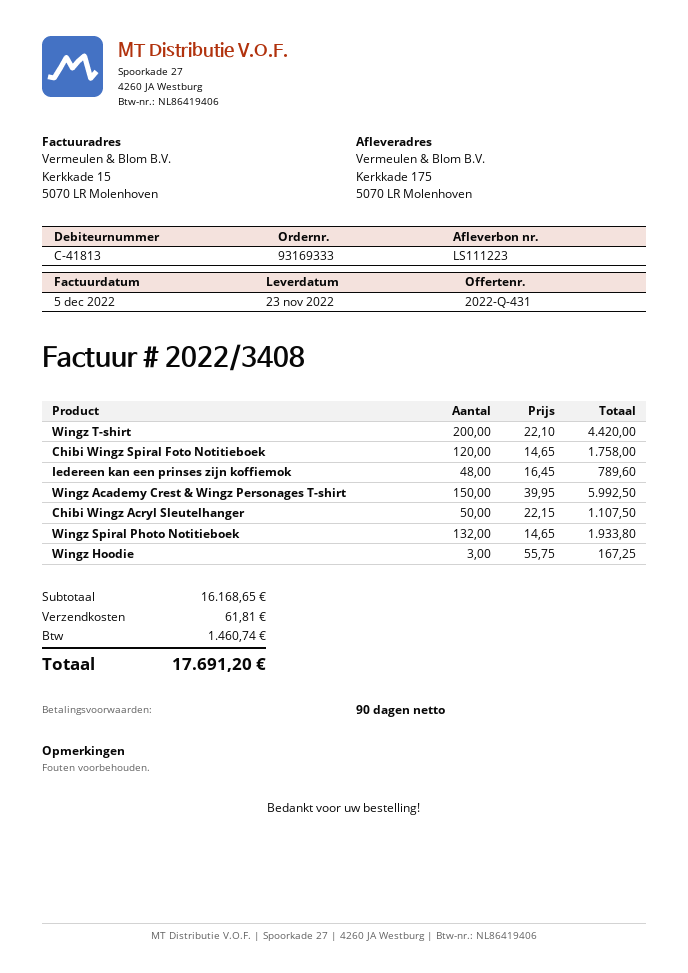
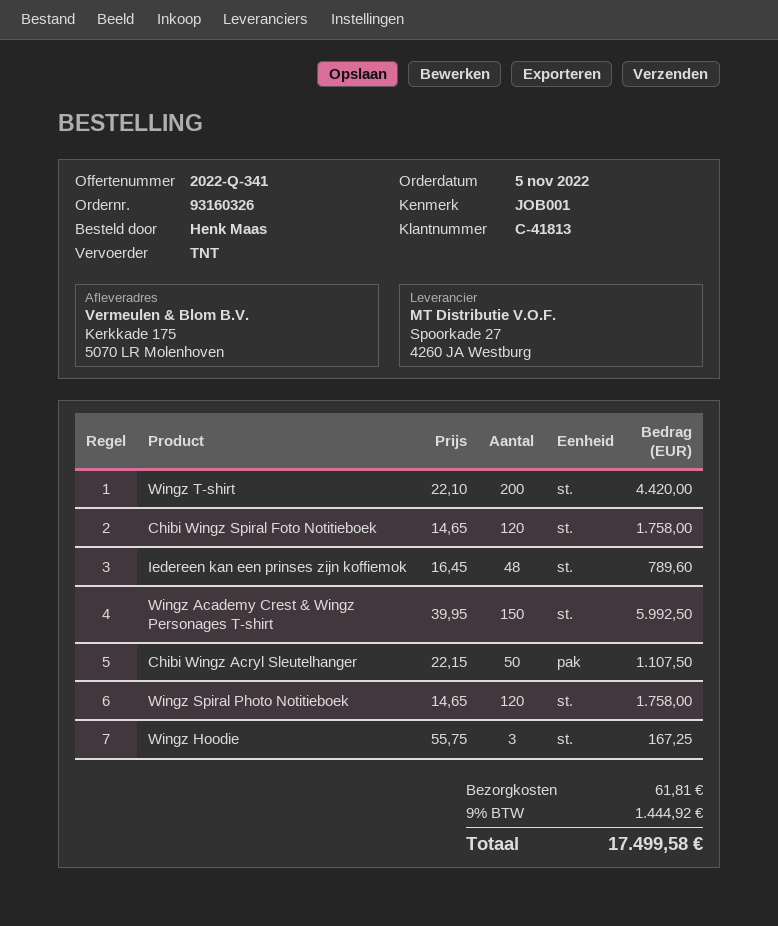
quote number: 2022-Q-431 -> 2022-Q-341
order number: 93169333 -> 93160326
Wingz Spiral Photo Notitieboek: 132 x 14.65 = 1933.80 -> 120 x 14.65 = 1758.00
tax: 1460.74 -> 1444.92
total: 17691.20 -> 17499.58

